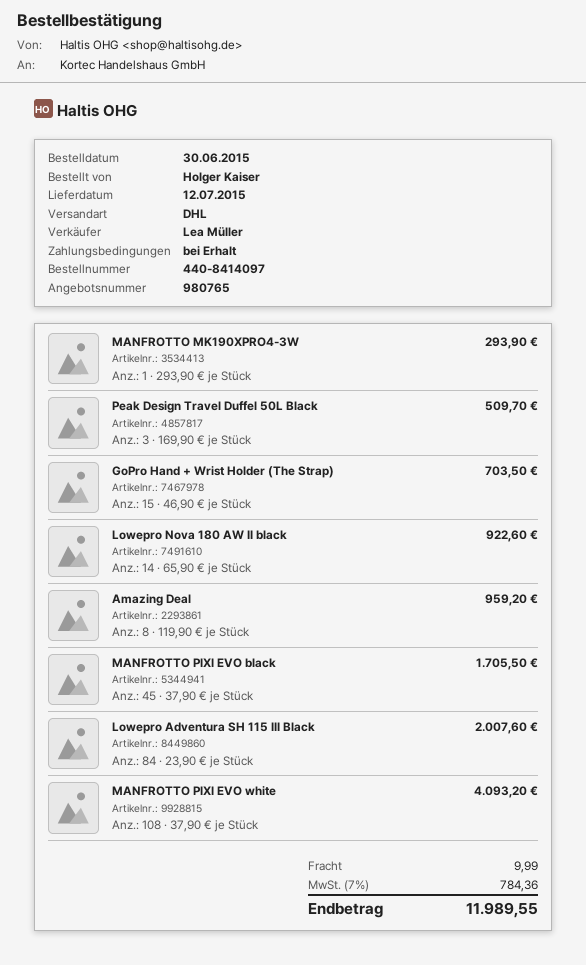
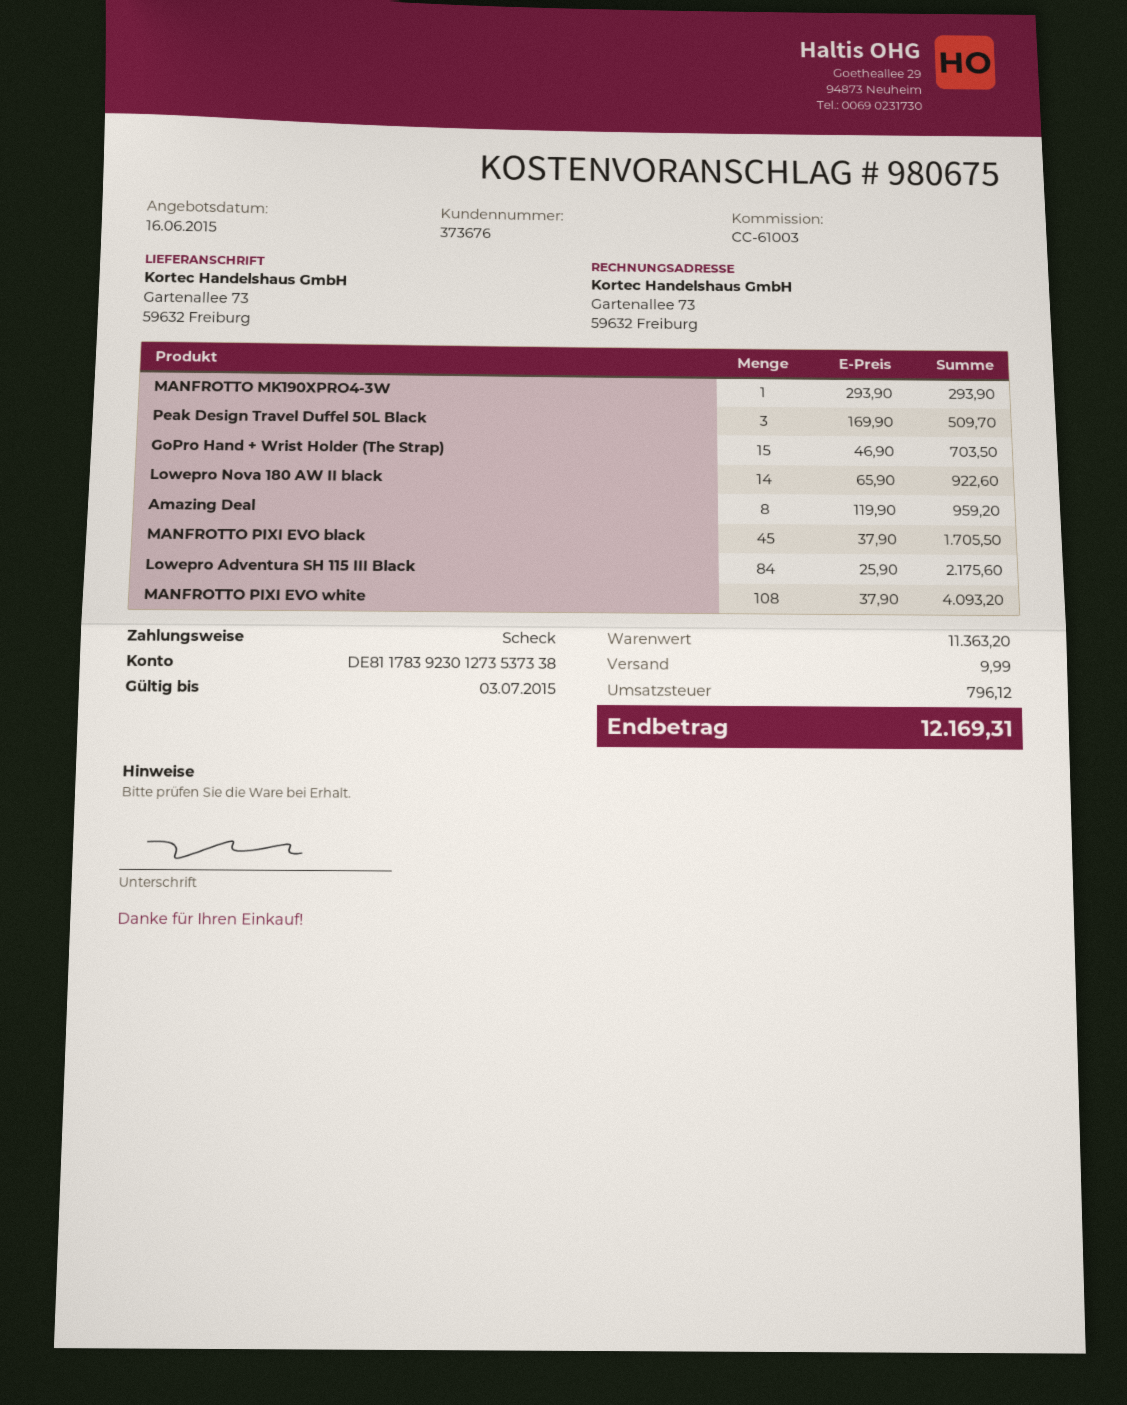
quote number: 980765 -> 980675
Lowepro Adventura SH 115 III Black: 84 x 23.90 = 2007.60 -> 84 x 25.90 = 2175.60
tax: 784.36 -> 796.12
total: 11989.55 -> 12169.31

